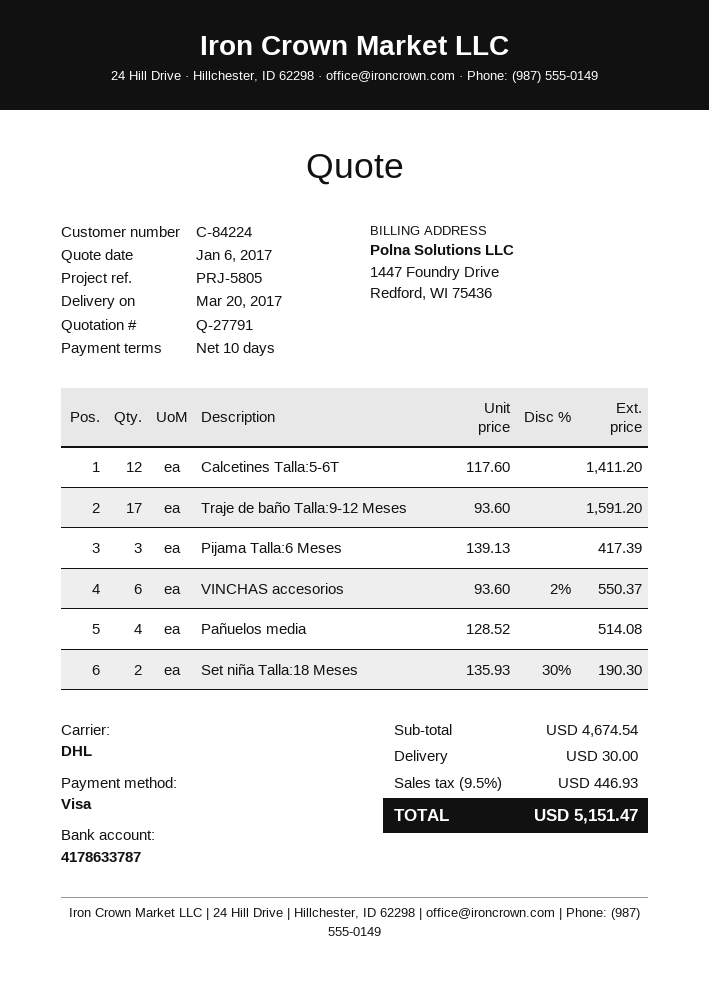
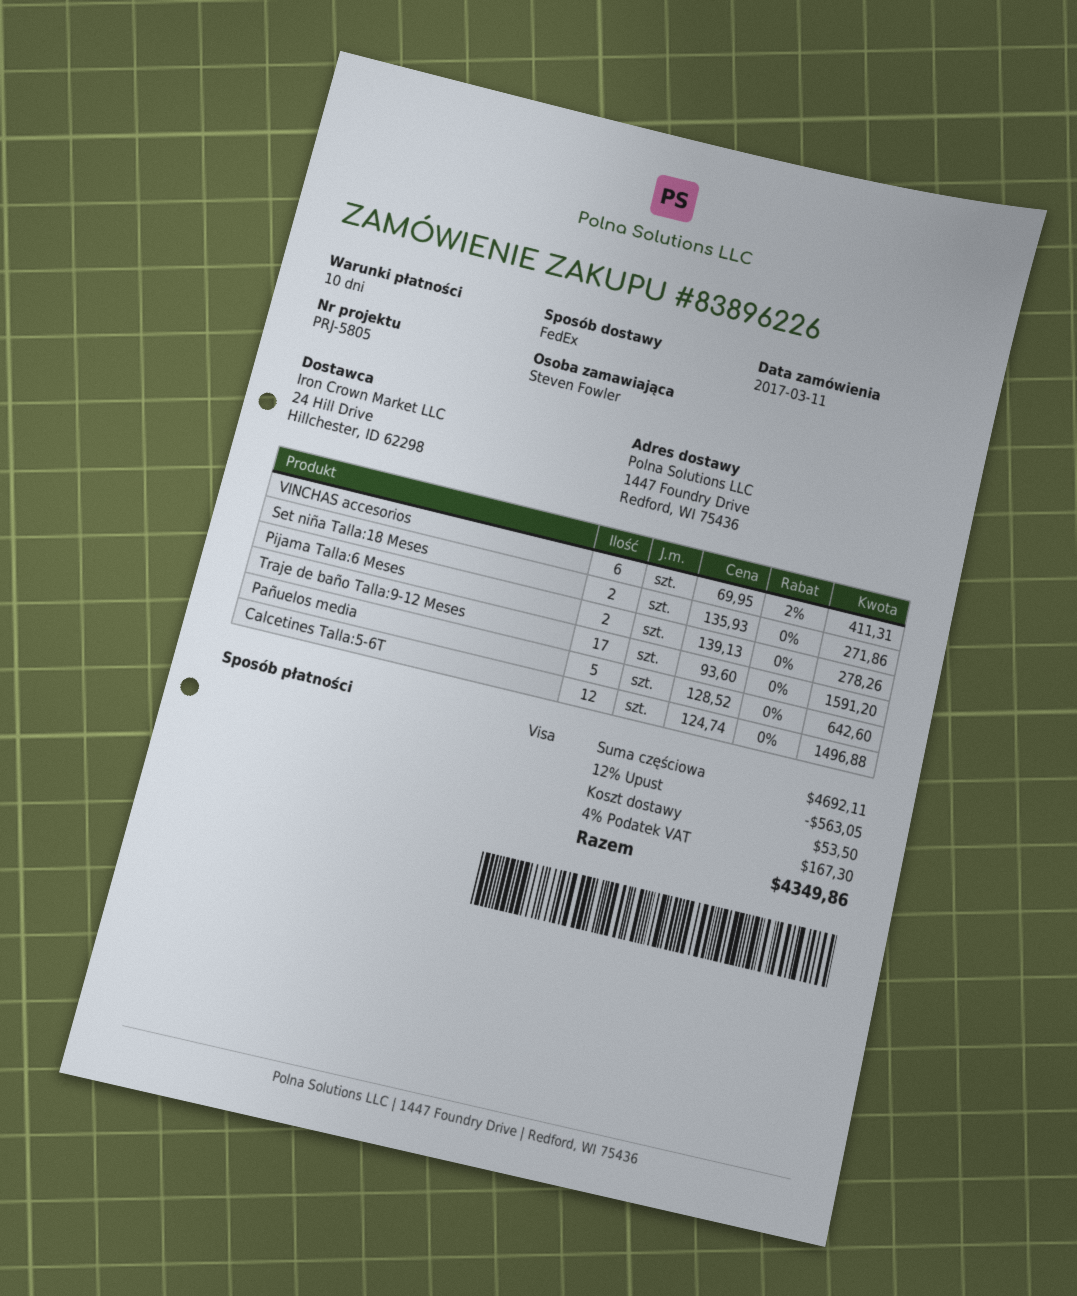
shipping method: DHL -> FedEx
Calcetines Talla:5-6T: 12 x 117.60 = 1411.20 -> 12 x 124.74 = 1496.88
Pijama Talla:6 Meses: 3 x 139.13 = 417.39 -> 2 x 139.13 = 278.26
VINCHAS accesorios: 6 x 93.60 - 2% = 550.37 -> 6 x 69.95 - 2% = 411.31
Pañuelos media: 4 x 128.52 = 514.08 -> 5 x 128.52 = 642.60
Set niña Talla:18 Meses: 2 x 135.93 - 30% = 190.30 -> 2 x 135.93 = 271.86
subtotal: 4674.54 -> 4692.11
discount: none -> 12% = 563.05
shipping: 30.00 -> 53.50
tax: 9.5% = 446.93 -> 4% = 167.30
total: 5151.47 -> 4349.86

